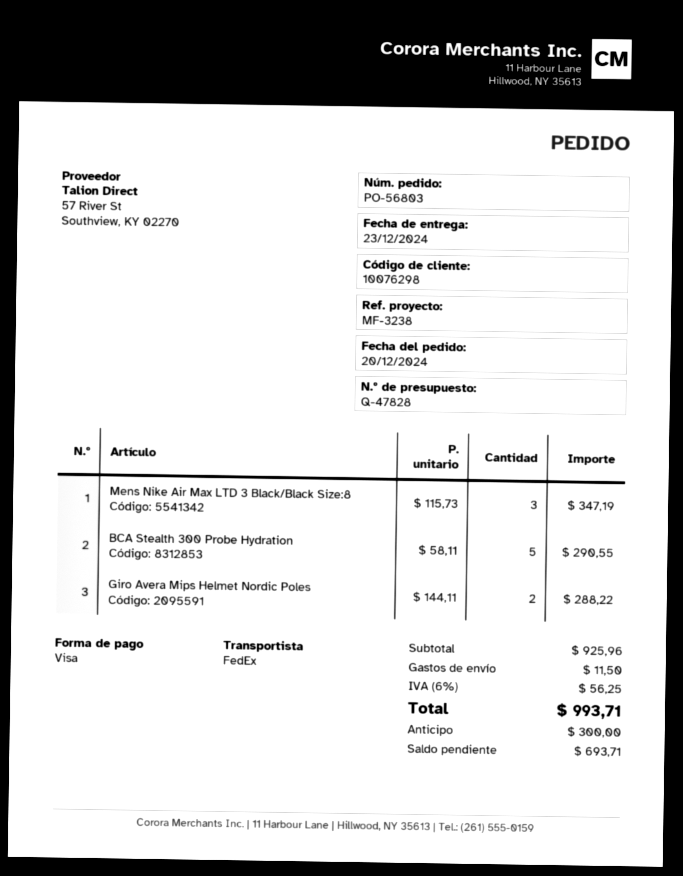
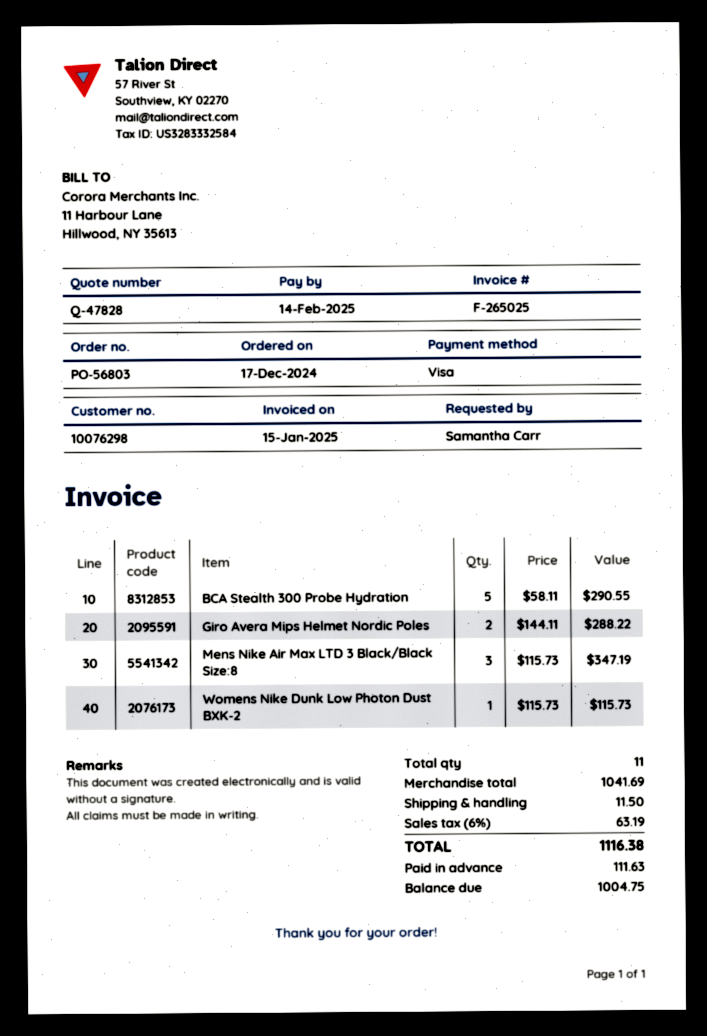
order date: 2024-12-20 -> 2024-12-17
Womens Nike Dunk Low Photon Dust BXK-2: none -> 1 x 115.73 = 115.73
subtotal: 925.96 -> 1041.69
tax: 6% = 56.25 -> 6% = 63.19
total: 993.71 -> 1116.38
deposit: 300.00 -> 111.63
balance: 693.71 -> 1004.75

